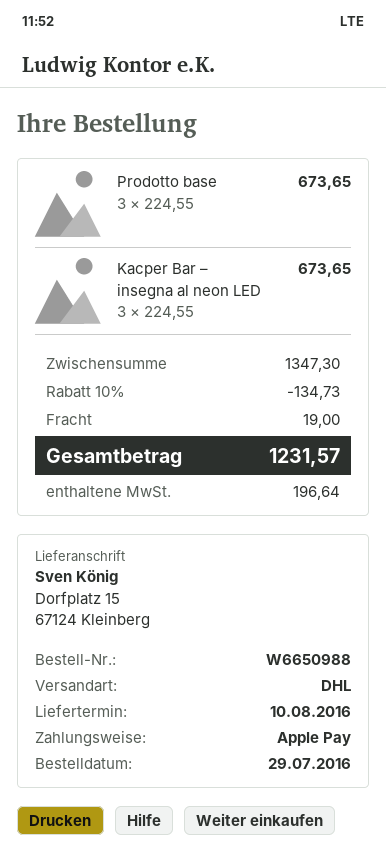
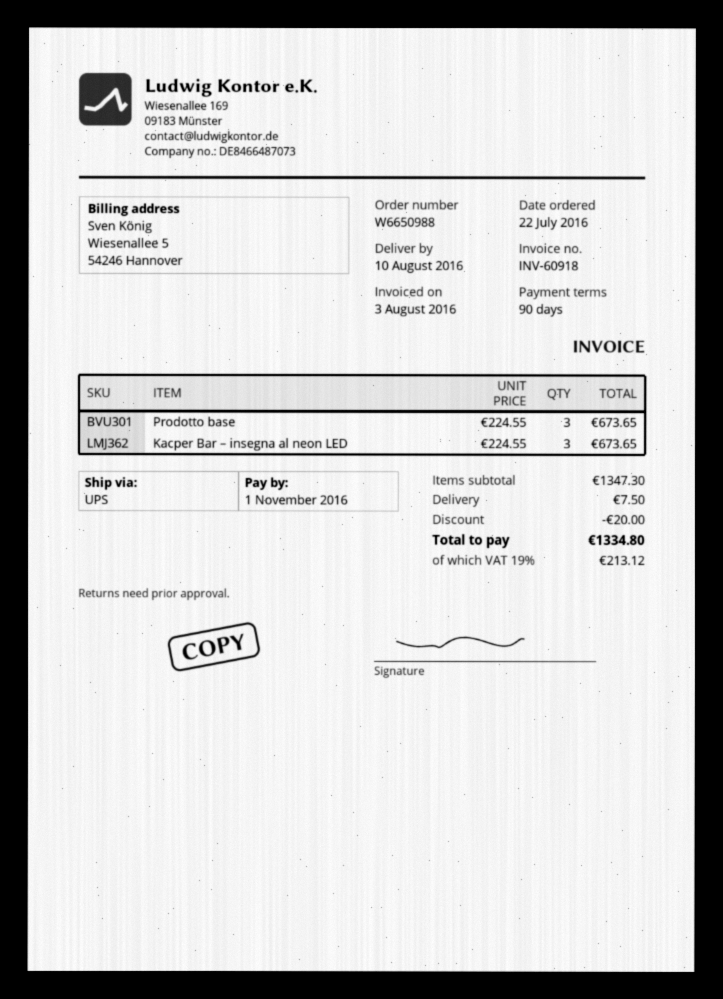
order date: 2016-07-29 -> 2016-07-22
shipping method: DHL -> UPS
discount: 134.73 -> 20.00
shipping: 19.00 -> 7.50
tax: 196.64 -> 213.12
total: 1231.57 -> 1334.80

